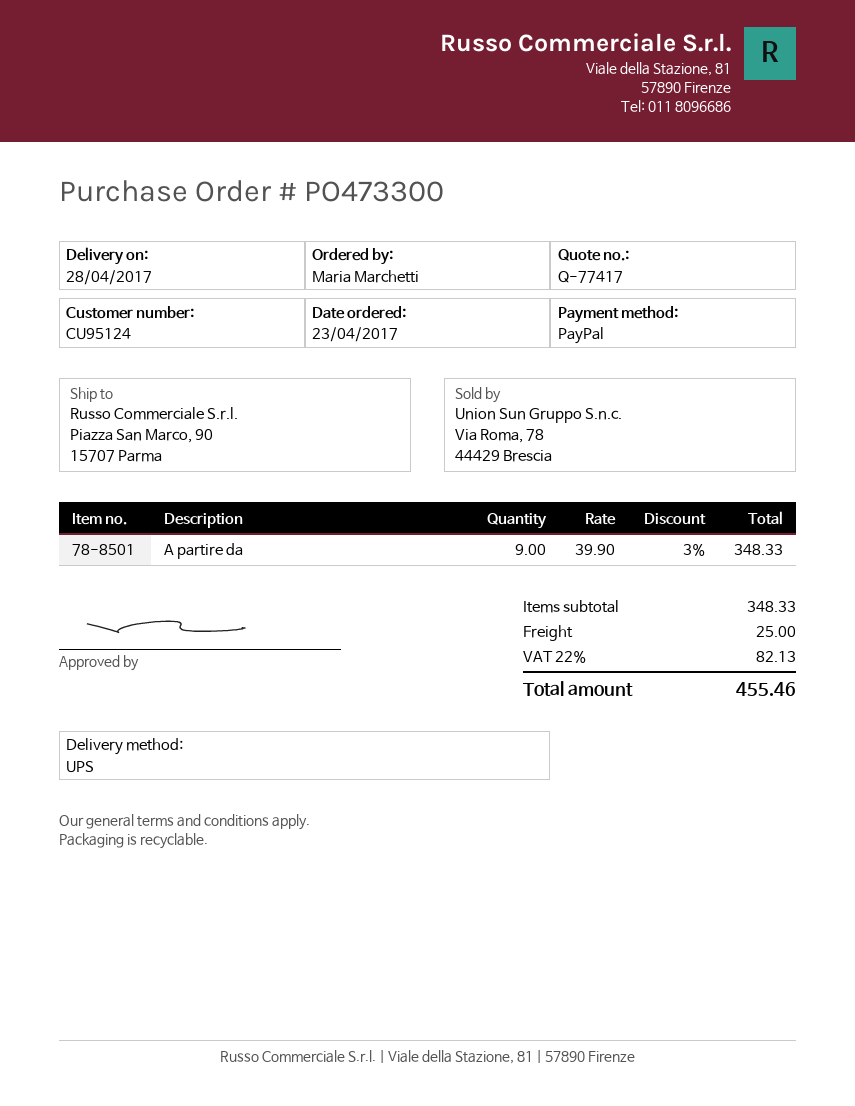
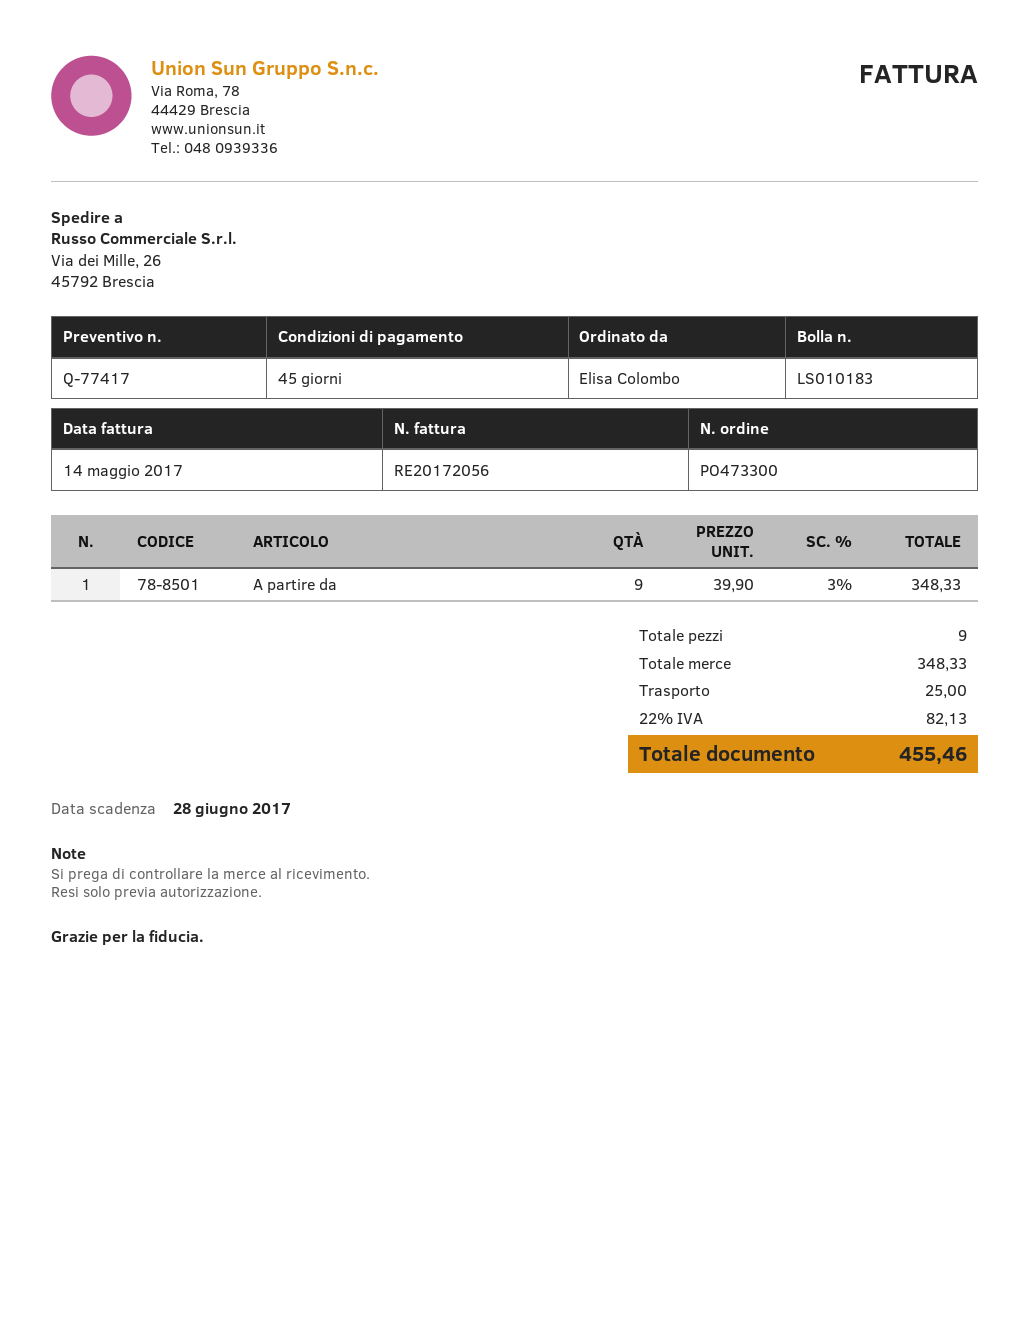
ordered by: Maria Marchetti -> Elisa Colombo
ship to: Piazza San Marco, 90, 15707 Parma -> Via dei Mille, 26, 45792 Brescia

